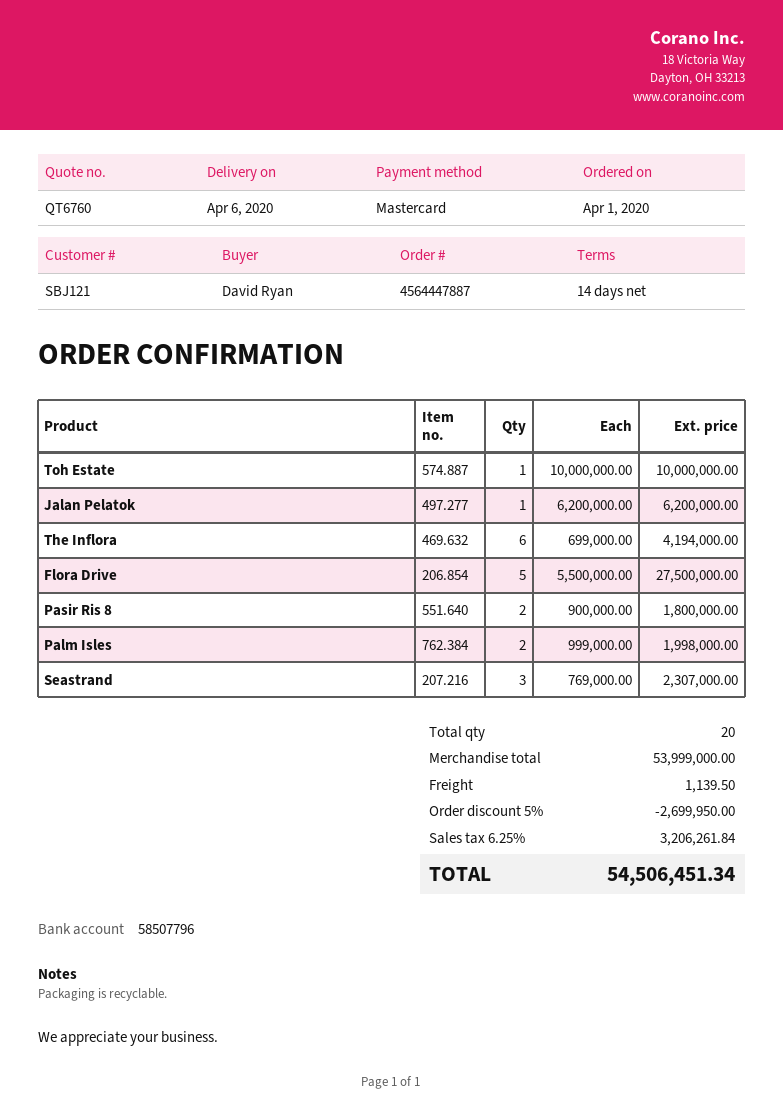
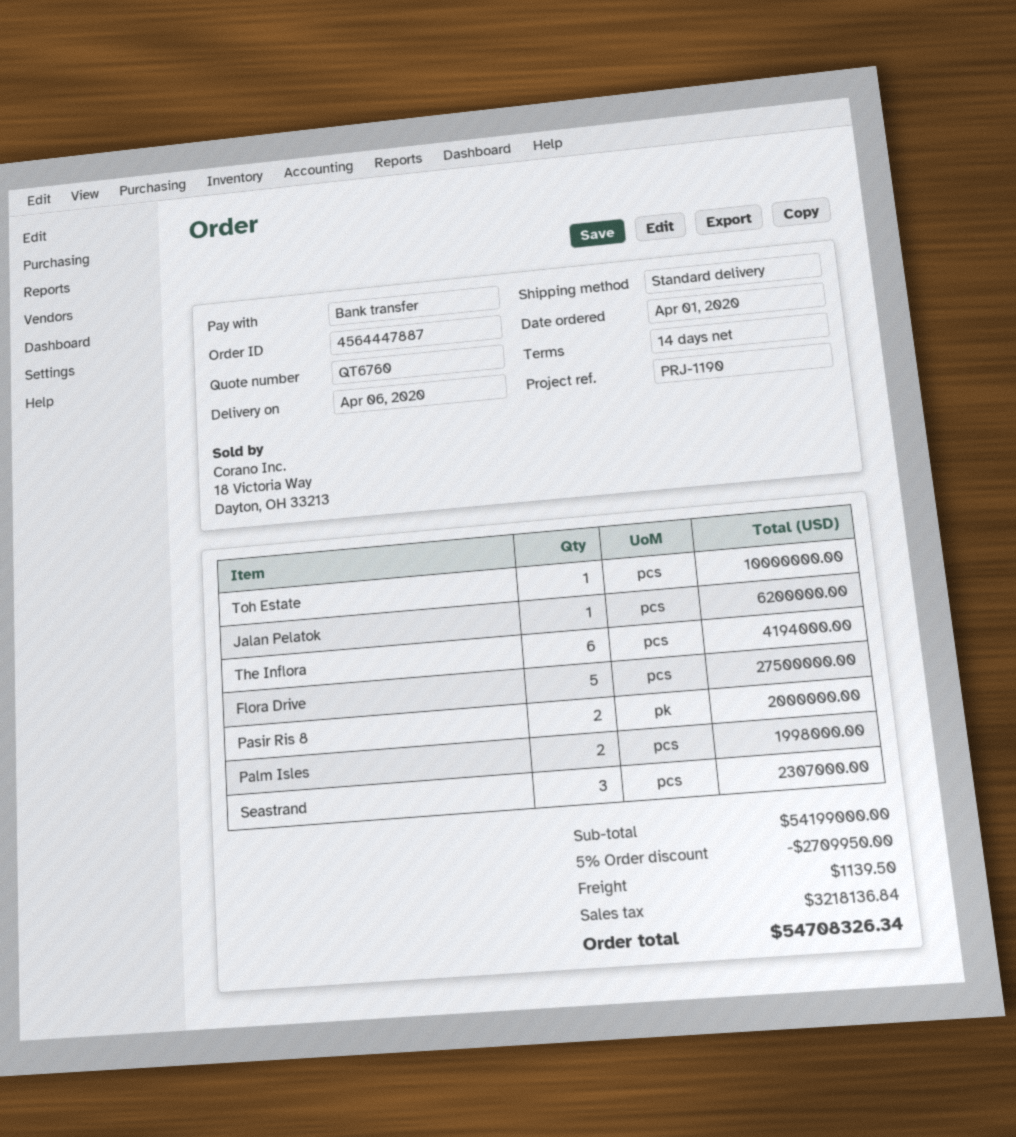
payment method: Mastercard -> bank transfer
Pasir Ris 8: 2 for 1800000.00 -> 2 for 2000000.00
subtotal: 53999000.00 -> 54199000.00
discount: 5% = 2699950.00 -> 5% = 2709950.00
tax: 3206261.84 -> 3218136.84
total: 54506451.34 -> 54708326.34

